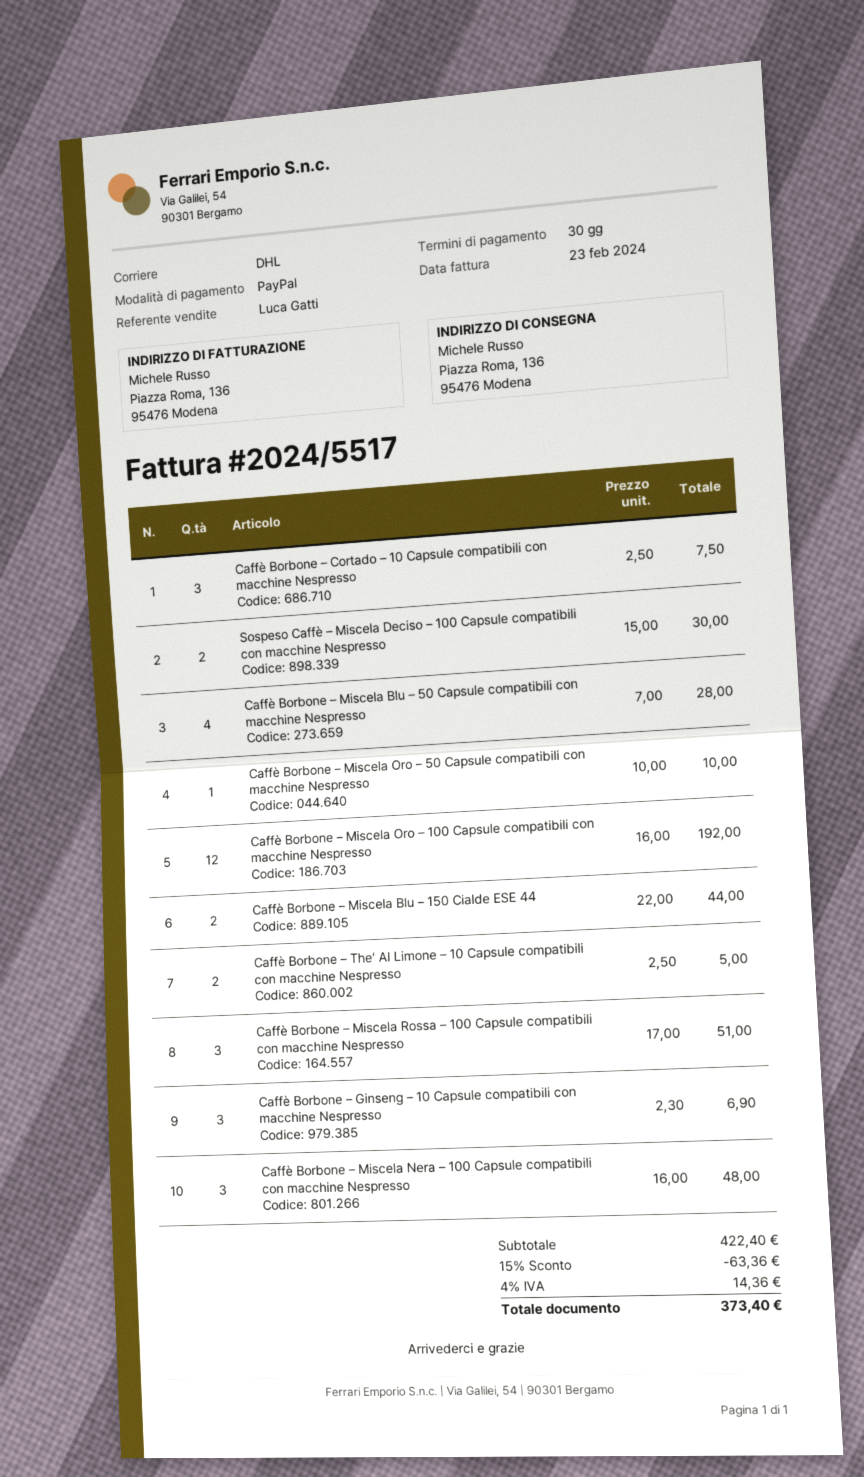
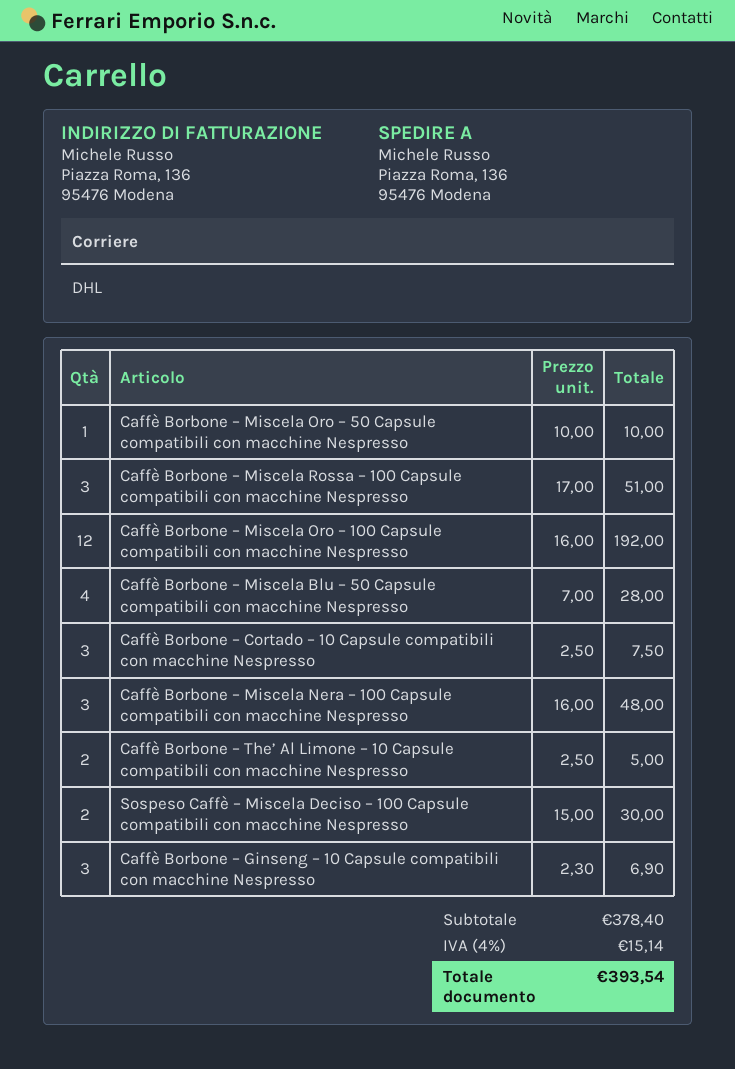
Caffè Borbone – Miscela Blu – 150 Cialde ESE 44: 2 x 22.00 = 44.00 -> none
subtotal: 422.40 -> 378.40
discount: 15% = 63.36 -> none
tax: 4% = 14.36 -> 4% = 15.14
total: 373.40 -> 393.54

